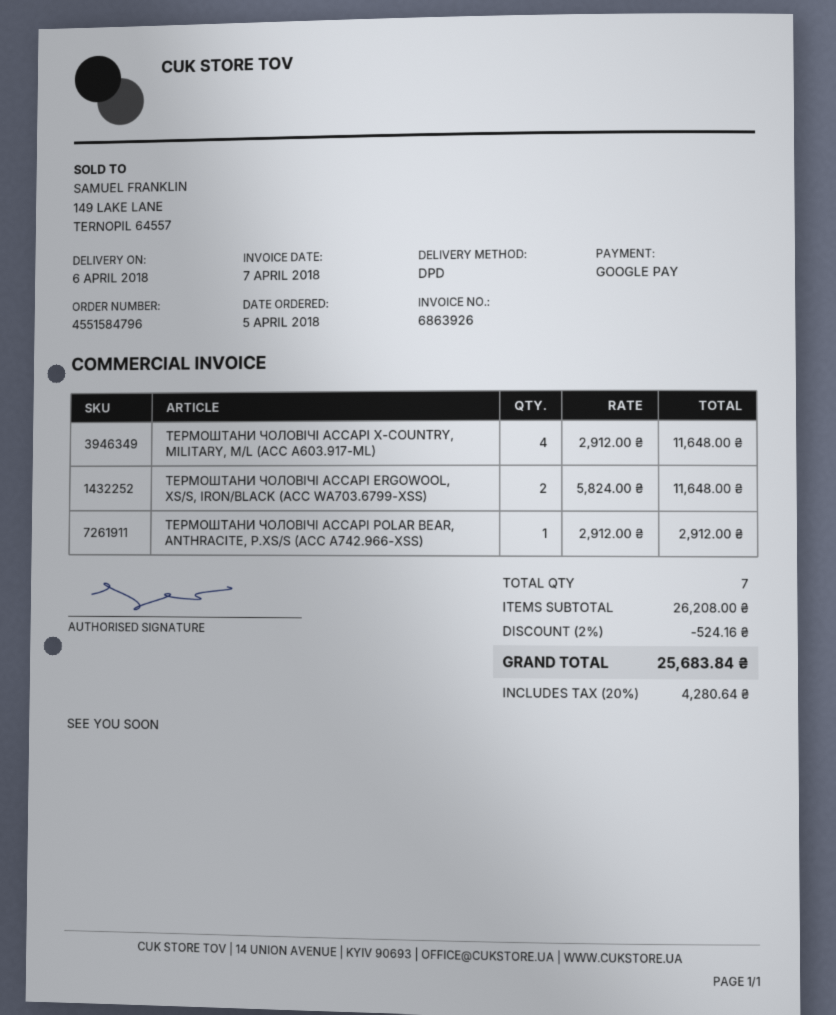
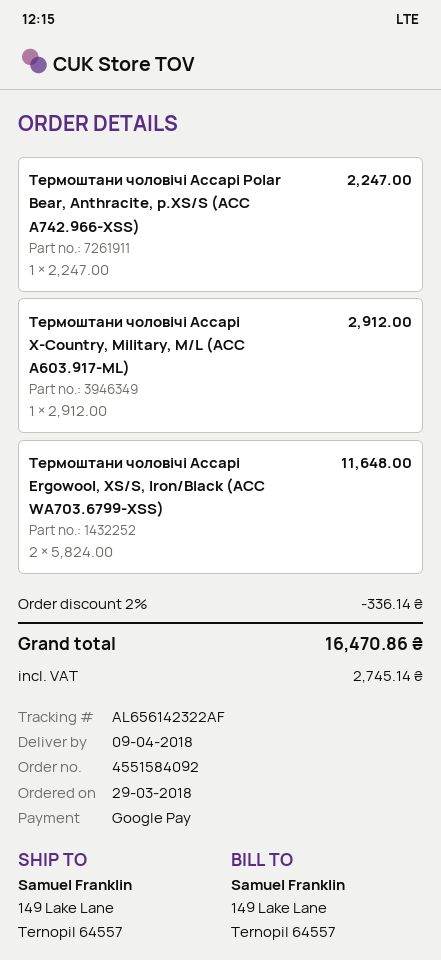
order number: 4551584796 -> 4551584092
order date: 2018-04-05 -> 2018-03-29
delivery date: 2018-04-06 -> 2018-04-09
ТЕРМОШТАНИ ЧОЛОВІЧІ ACCAPI X-COUNTRY, MILITARY, M/L (ACC А603.917-ML): 4 x 2912.00 = 11648.00 -> 1 x 2912.00 = 2912.00
ТЕРМОШТАНИ ЧОЛОВІЧІ ACCAPI POLAR BEAR, ANTHRACITE, Р.XS/S (ACC A742.966-XSS): 1 x 2912.00 = 2912.00 -> 1 x 2247.00 = 2247.00
discount: 2% = 524.16 -> 2% = 336.14
tax: 4280.64 -> 2745.14
total: 25683.84 -> 16470.86

